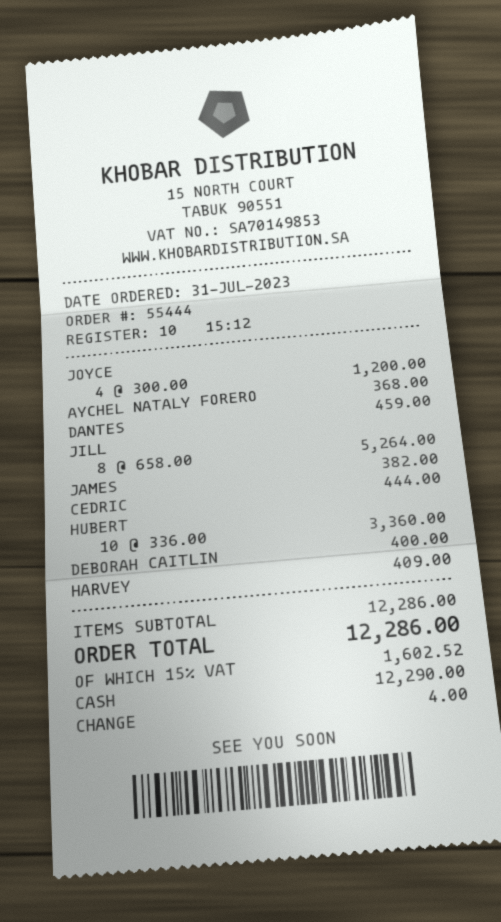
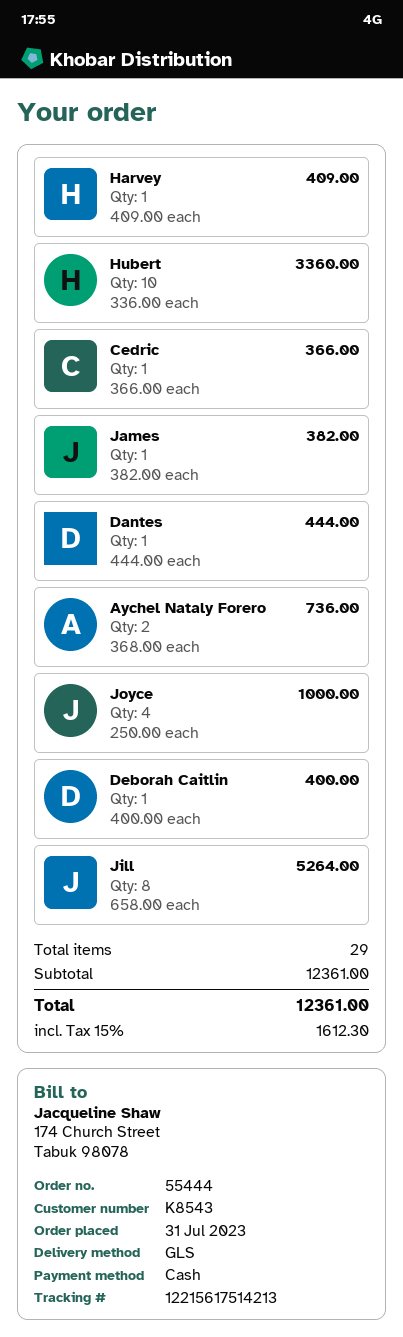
JOYCE: 4 x 300.00 = 1200.00 -> 4 x 250.00 = 1000.00
AYCHEL NATALY FORERO: 1 x 368.00 = 368.00 -> 2 x 368.00 = 736.00
DANTES: 1 x 459.00 = 459.00 -> 1 x 444.00 = 444.00
CEDRIC: 1 x 444.00 = 444.00 -> 1 x 366.00 = 366.00
subtotal: 12286.00 -> 12361.00
tax: 15% = 1602.52 -> 15% = 1612.30
total: 12286.00 -> 12361.00

